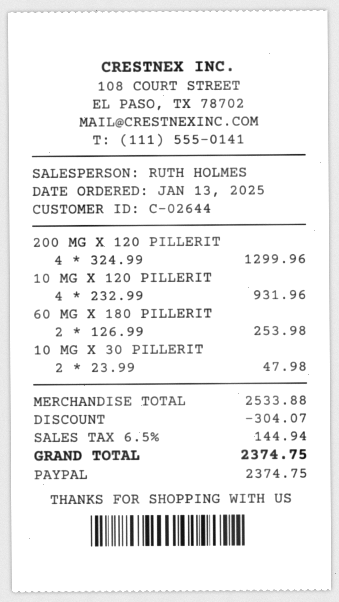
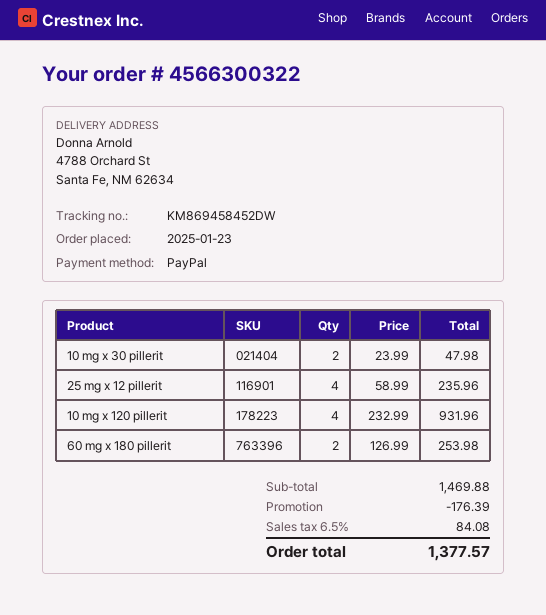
order date: 2025-01-13 -> 2025-01-23
200 MG X 120 PILLERIT: 4 x 324.99 = 1299.96 -> none
25 mg x 12 pillerit: none -> 4 x 58.99 = 235.96
subtotal: 2533.88 -> 1469.88
discount: 304.07 -> 176.39
tax: 6.5% = 144.94 -> 6.5% = 84.08
total: 2374.75 -> 1377.57

